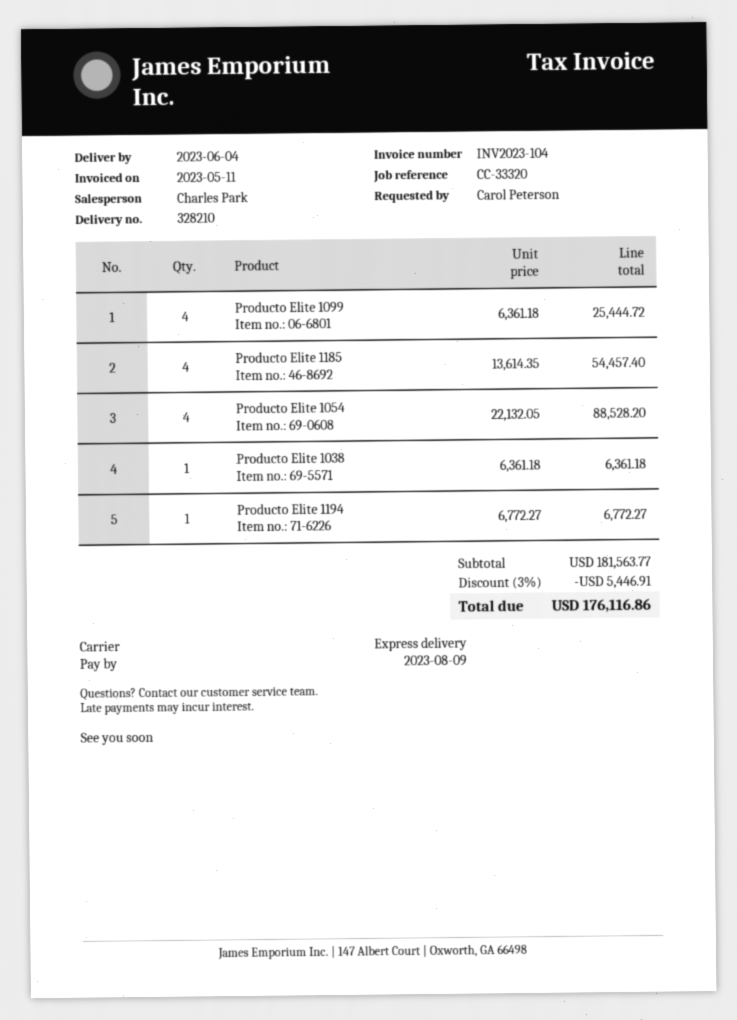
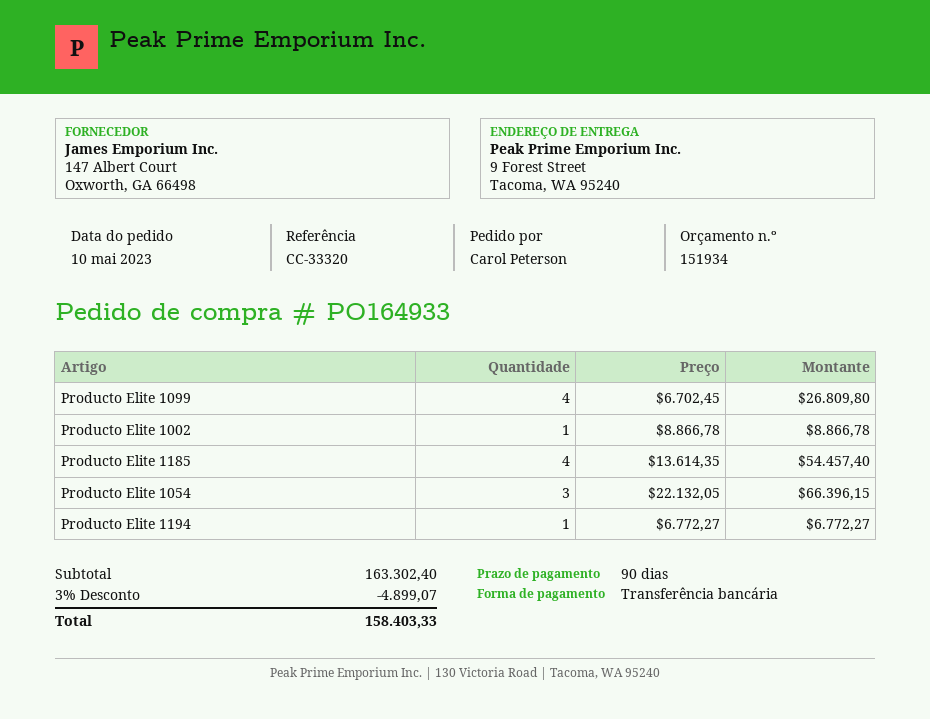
Producto Elite 1099: 4 x 6361.18 = 25444.72 -> 4 x 6702.45 = 26809.80
Producto Elite 1054: 4 x 22132.05 = 88528.20 -> 3 x 22132.05 = 66396.15
Producto Elite 1038: 1 x 6361.18 = 6361.18 -> none
Producto Elite 1002: none -> 1 x 8866.78 = 8866.78
subtotal: 181563.77 -> 163302.40
discount: 3% = 5446.91 -> 3% = 4899.07
total: 176116.86 -> 158403.33

